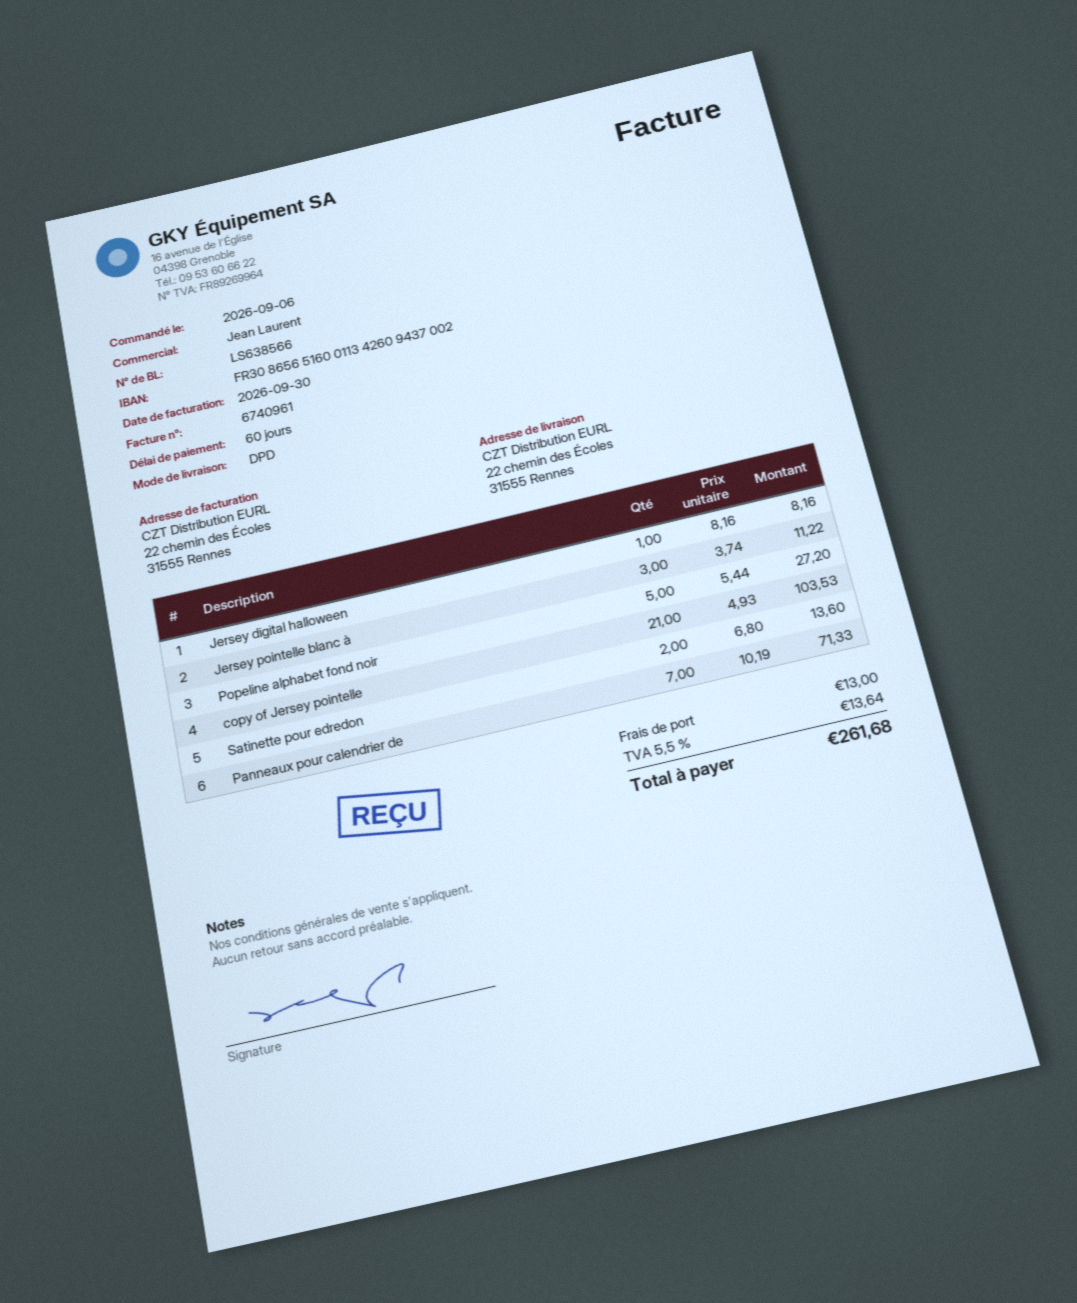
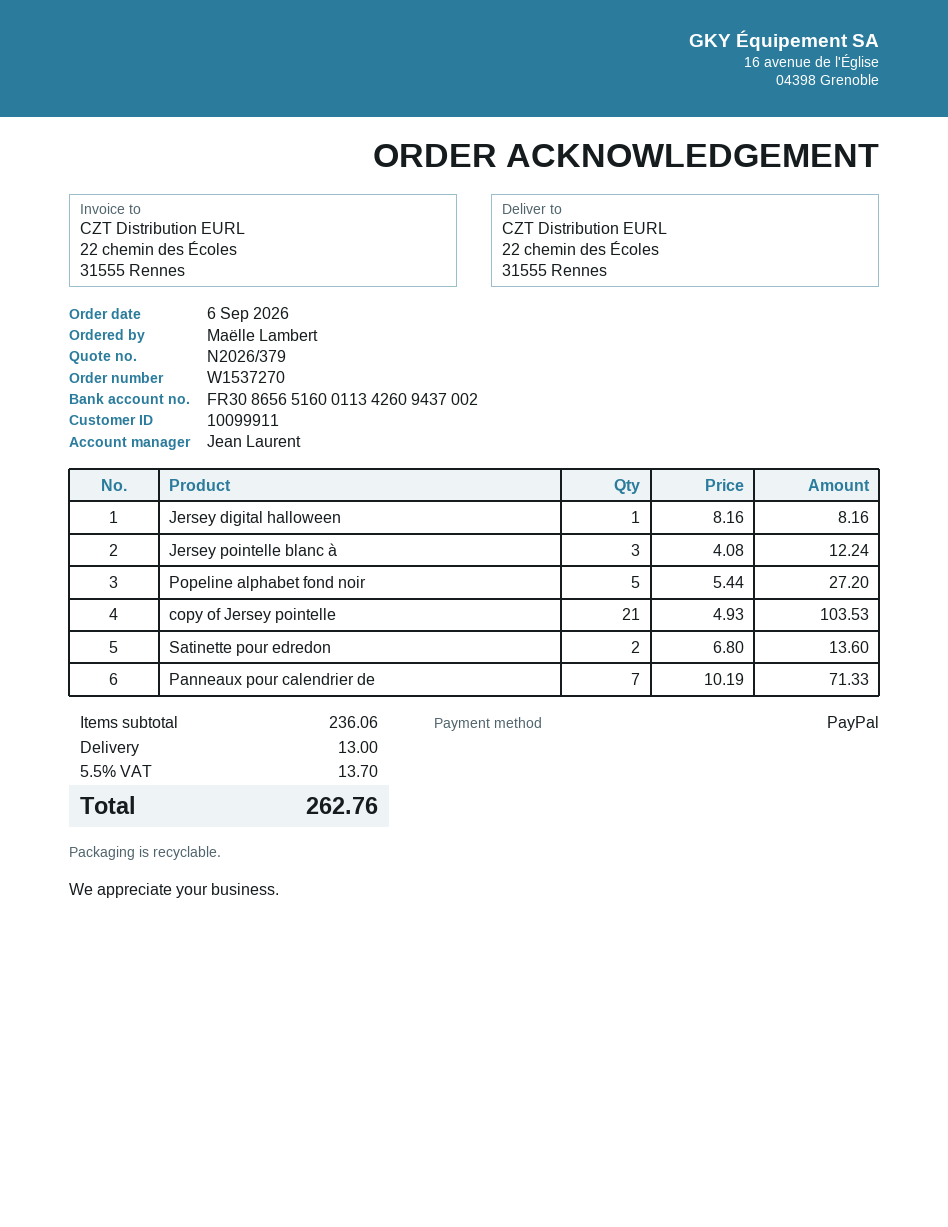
Jersey pointelle blanc à: 3 x 3.74 = 11.22 -> 3 x 4.08 = 12.24
tax: 5.5% = 13.64 -> 5.5% = 13.70
total: 261.68 -> 262.76

